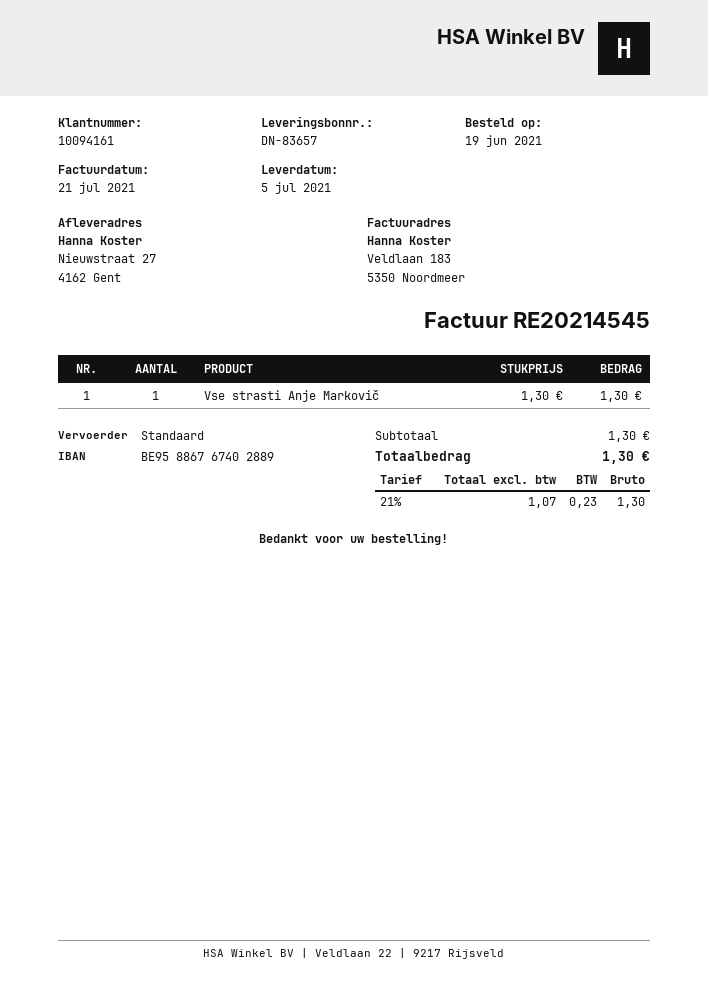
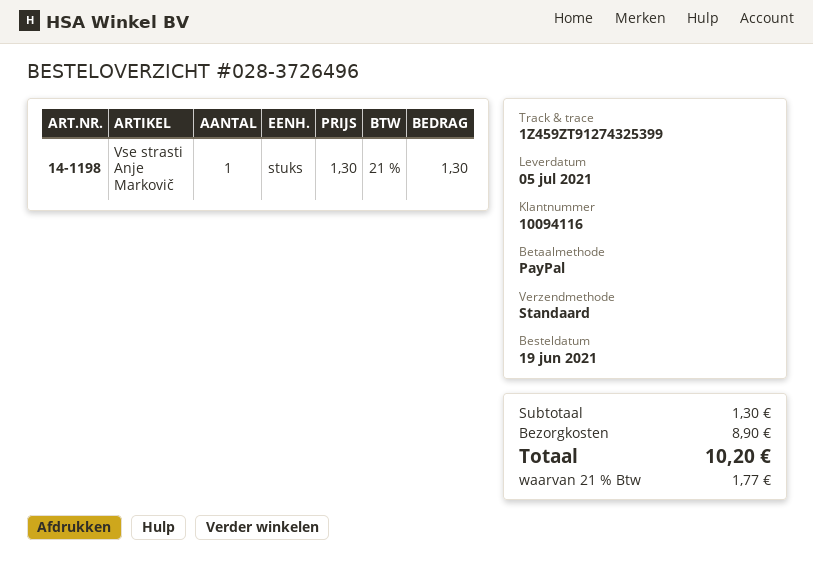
customer number: 10094161 -> 10094116
shipping: none -> 8.90
tax: 21% = 0.23 -> 21% = 1.77
total: 1.30 -> 10.20

